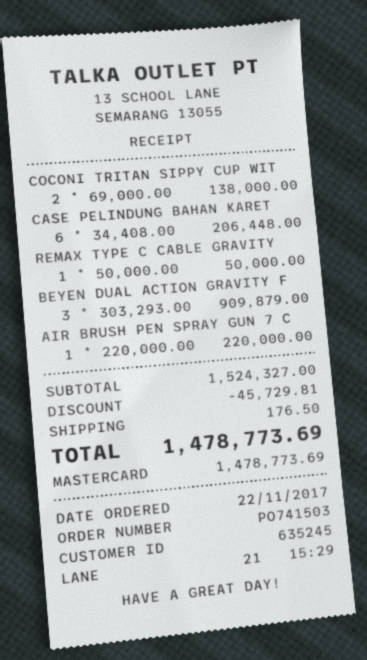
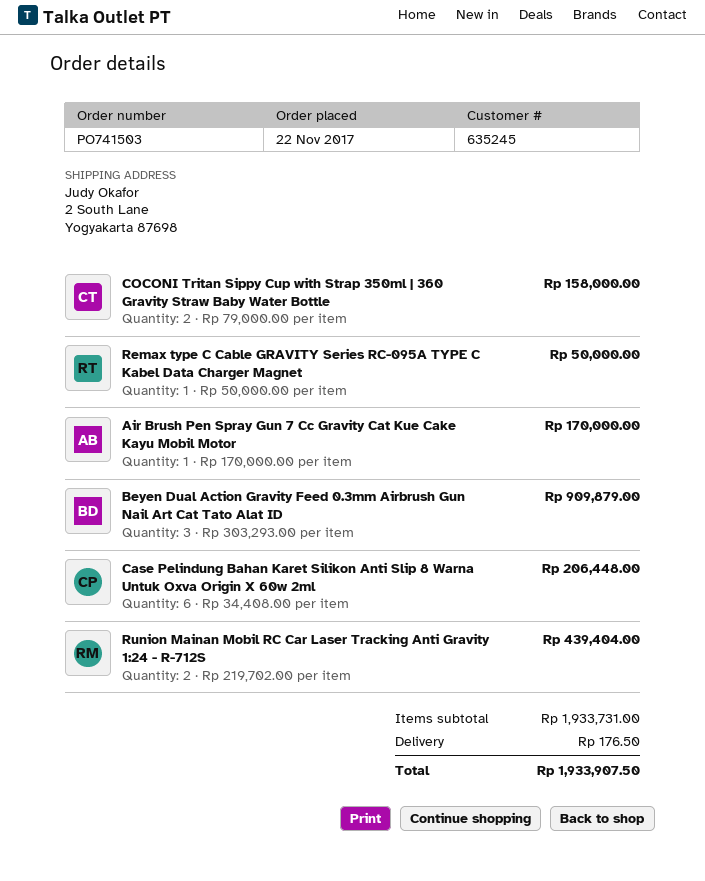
COCONI TRITAN SIPPY CUP WIT: 2 x 69000.00 = 138000.00 -> 2 x 79000.00 = 158000.00
AIR BRUSH PEN SPRAY GUN 7 C: 1 x 220000.00 = 220000.00 -> 1 x 170000.00 = 170000.00
Runion Mainan Mobil RC Car Laser Tracking Anti Gravity 1:24 - R-712S: none -> 2 x 219702.00 = 439404.00
subtotal: 1524327.00 -> 1933731.00
discount: 45729.81 -> none
total: 1478773.69 -> 1933907.50

